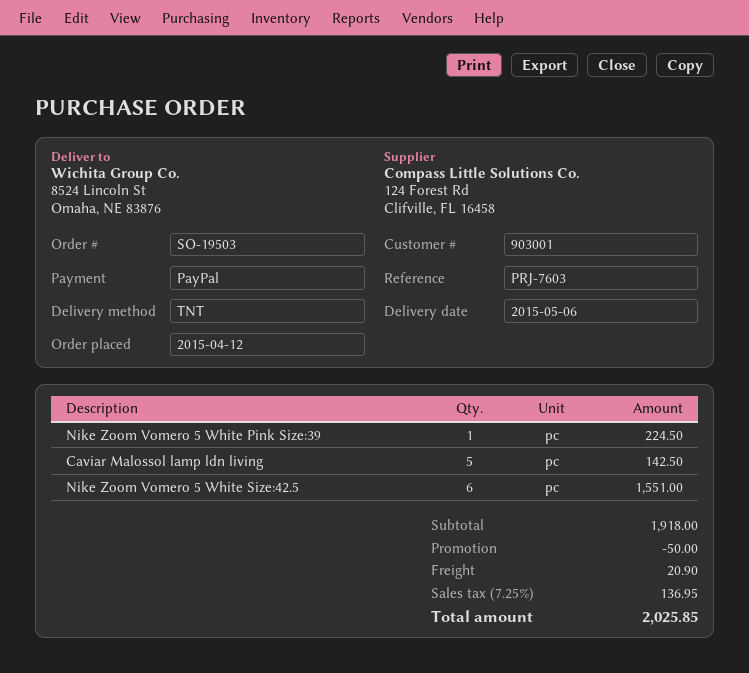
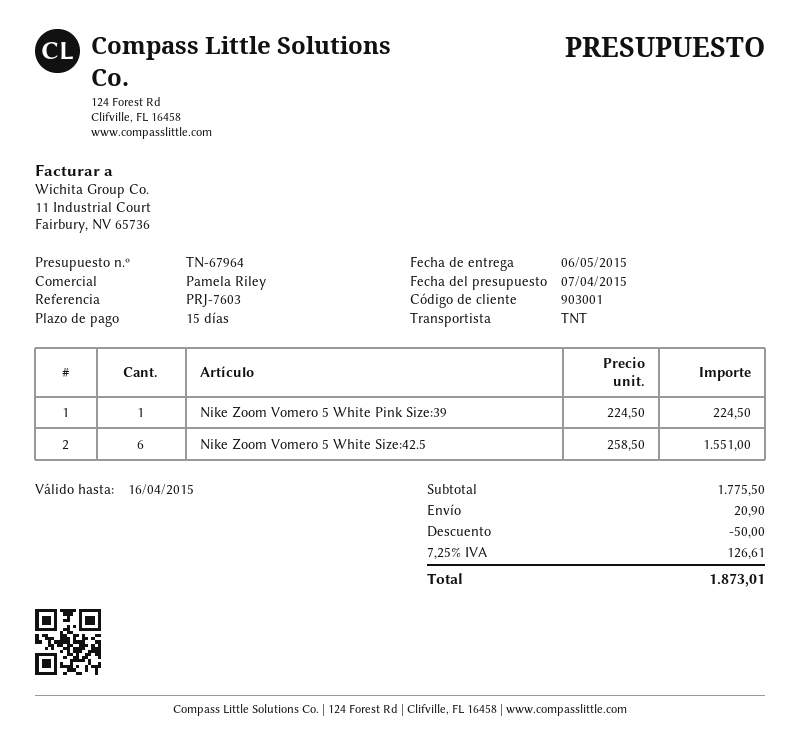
Caviar Malossol lamp ldn living: 5 for 142.50 -> none
subtotal: 1918.00 -> 1775.50
tax: 7.25% = 136.95 -> 7.25% = 126.61
total: 2025.85 -> 1873.01

